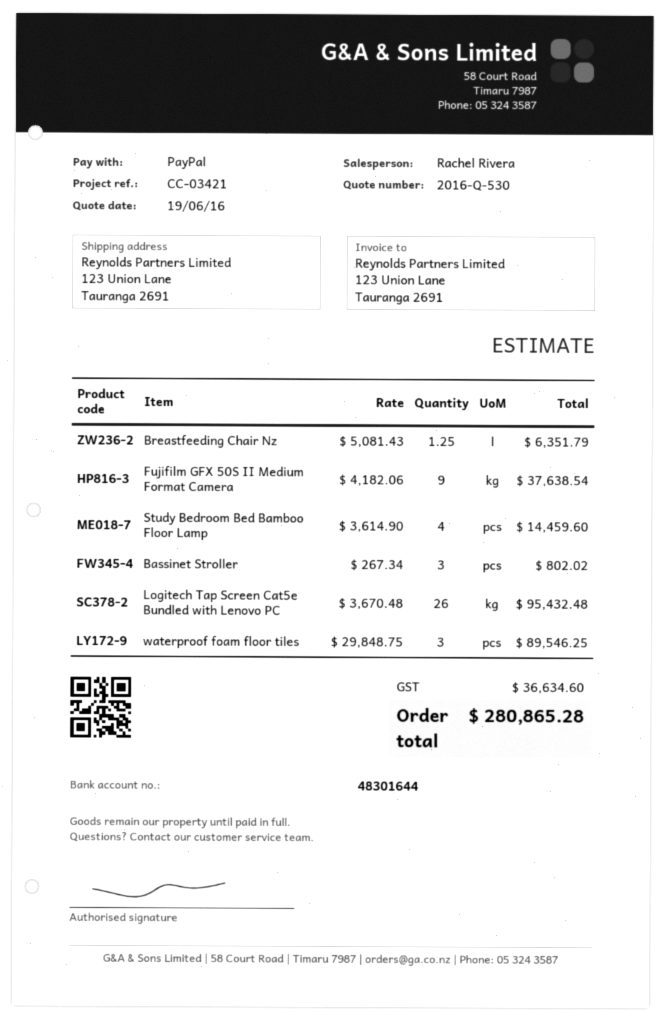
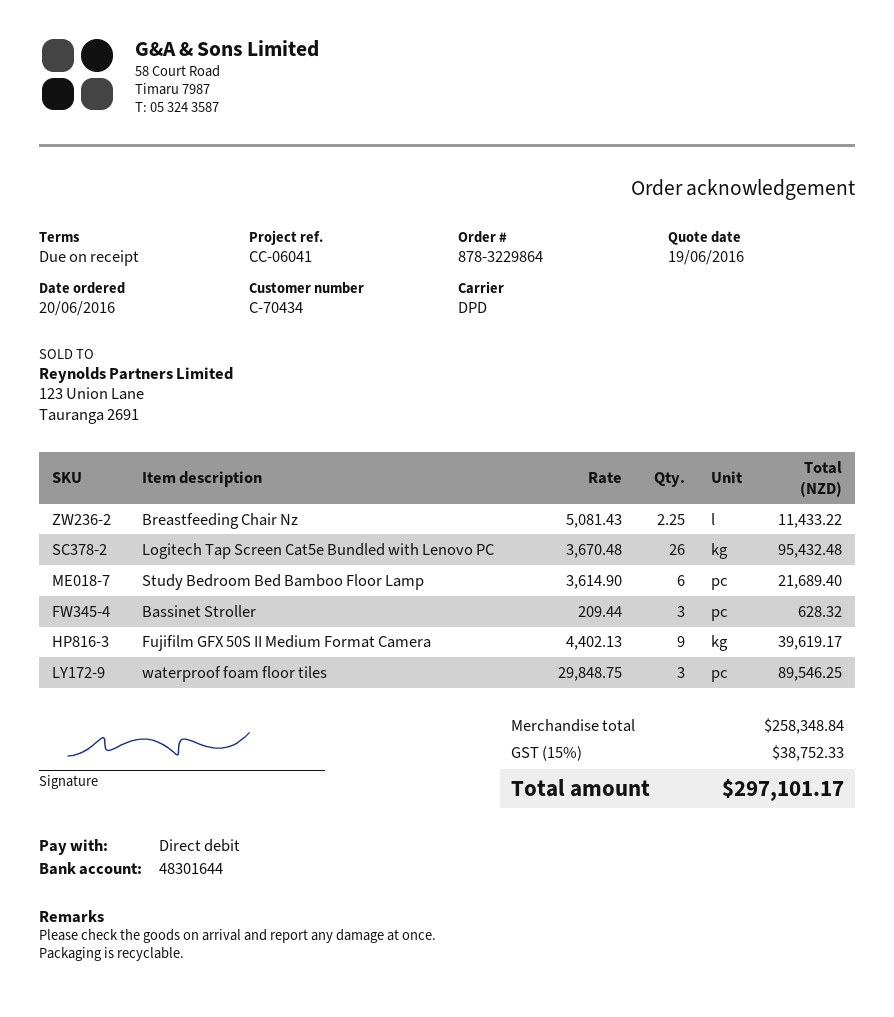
reference: CC-03421 -> CC-06041
payment method: PayPal -> direct debit
Breastfeeding Chair Nz: 1.25 x 5081.43 = 6351.79 -> 2.25 x 5081.43 = 11433.22
Fujifilm GFX 50S II Medium Format Camera: 9 x 4182.06 = 37638.54 -> 9 x 4402.13 = 39619.17
Study Bedroom Bed Bamboo Floor Lamp: 4 x 3614.90 = 14459.60 -> 6 x 3614.90 = 21689.40
Bassinet Stroller: 3 x 267.34 = 802.02 -> 3 x 209.44 = 628.32
tax: 36634.60 -> 38752.33
total: 280865.28 -> 297101.17

